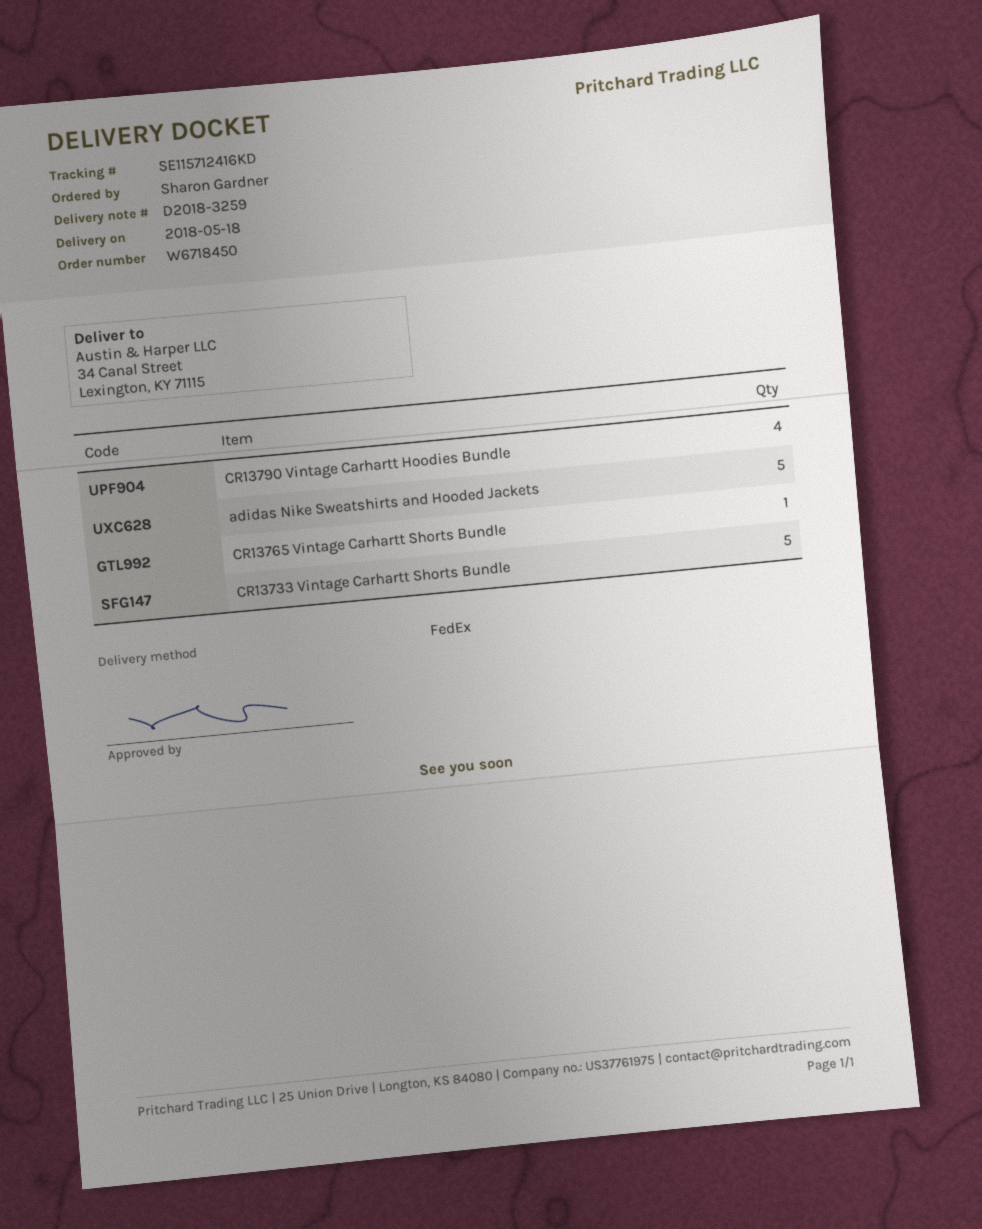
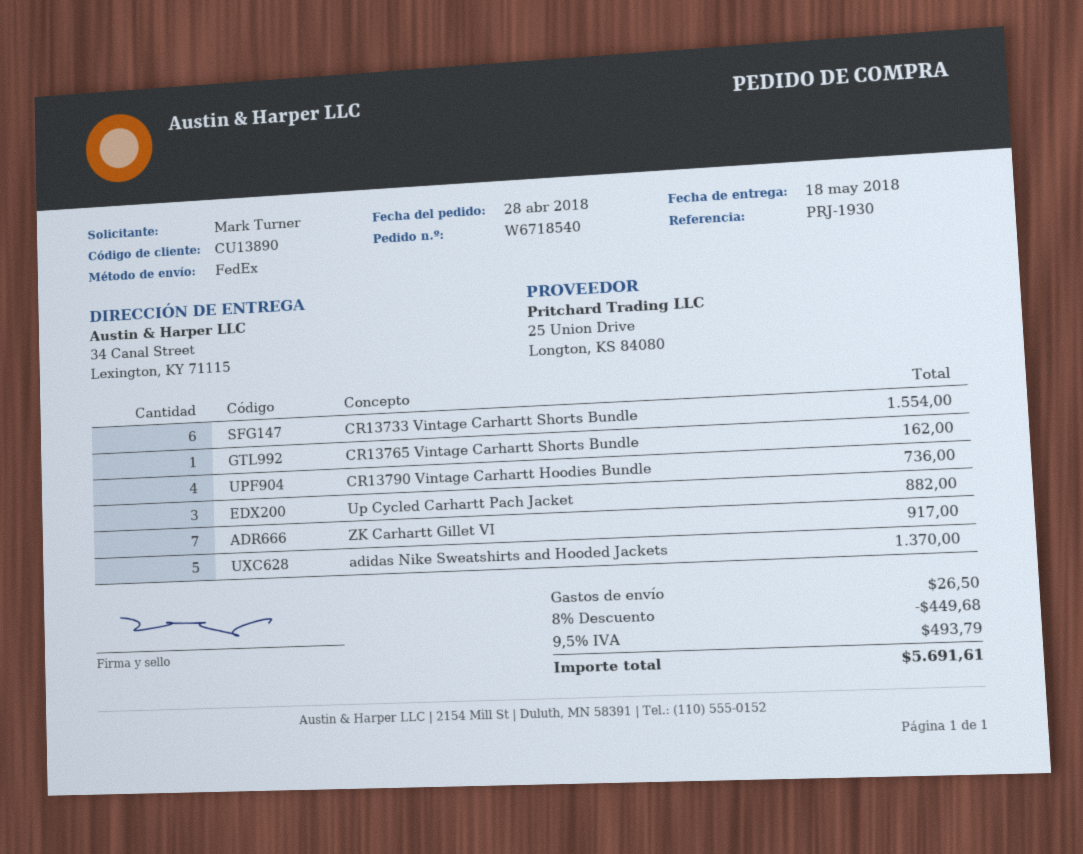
order number: W6718450 -> W6718540
ordered by: Sharon Gardner -> Mark Turner
CR13733 Vintage Carhartt Shorts Bundle: 5 -> 6
Up Cycled Carhartt Pach Jacket: none -> 3
ZK Carhartt Gillet VI: none -> 7

